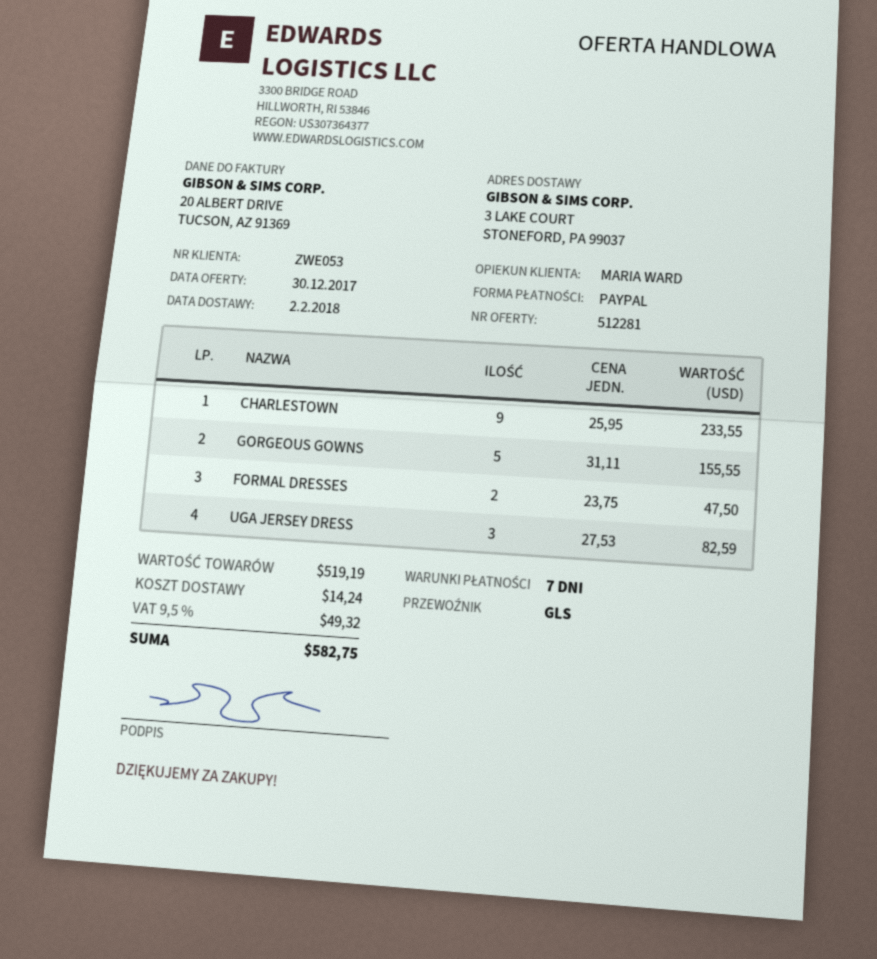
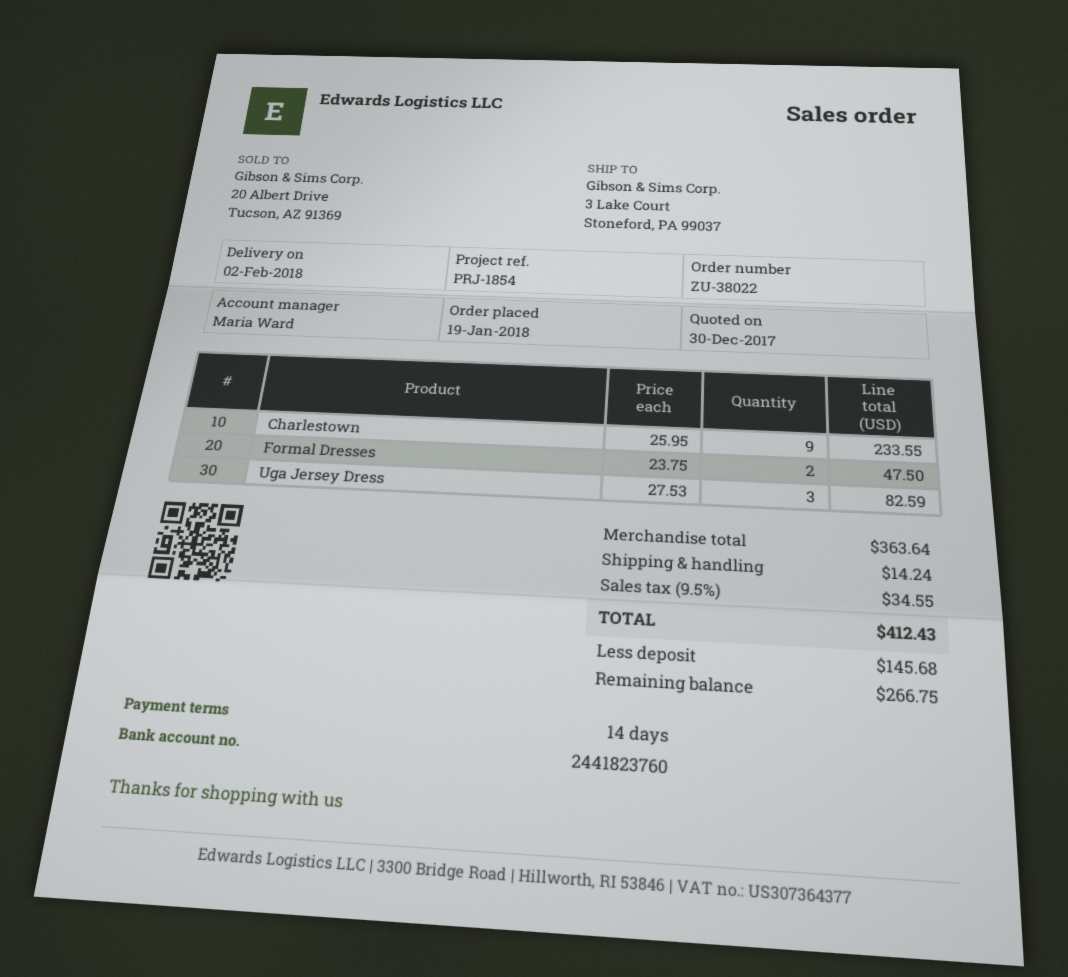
payment terms: 7 days -> 14 days
GORGEOUS GOWNS: 5 x 31.11 = 155.55 -> none
subtotal: 519.19 -> 363.64
tax: 9.5% = 49.32 -> 9.5% = 34.55
total: 582.75 -> 412.43

